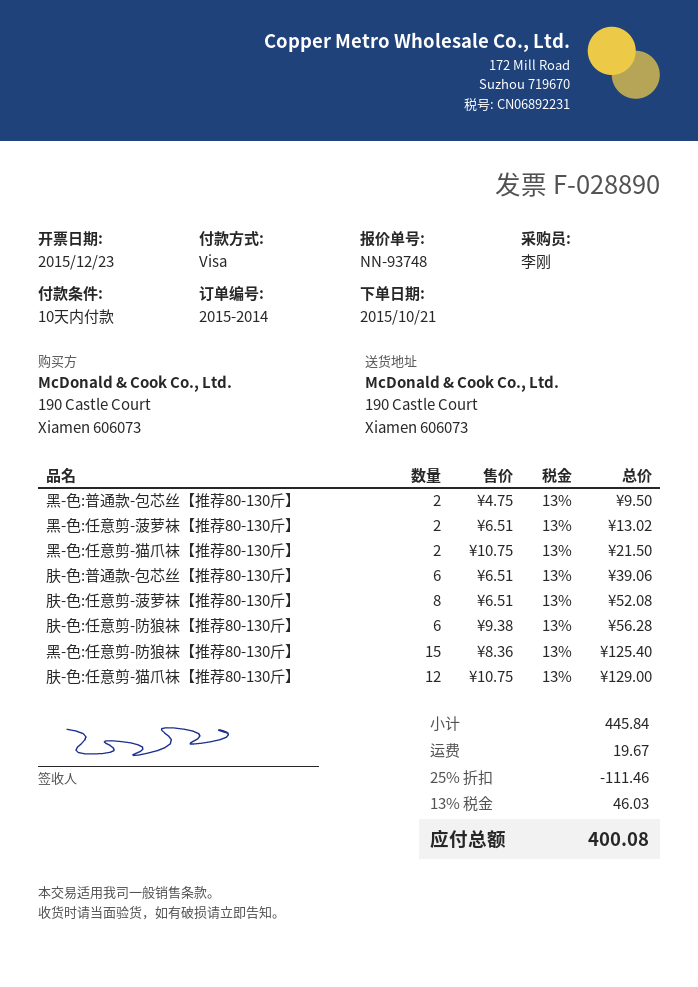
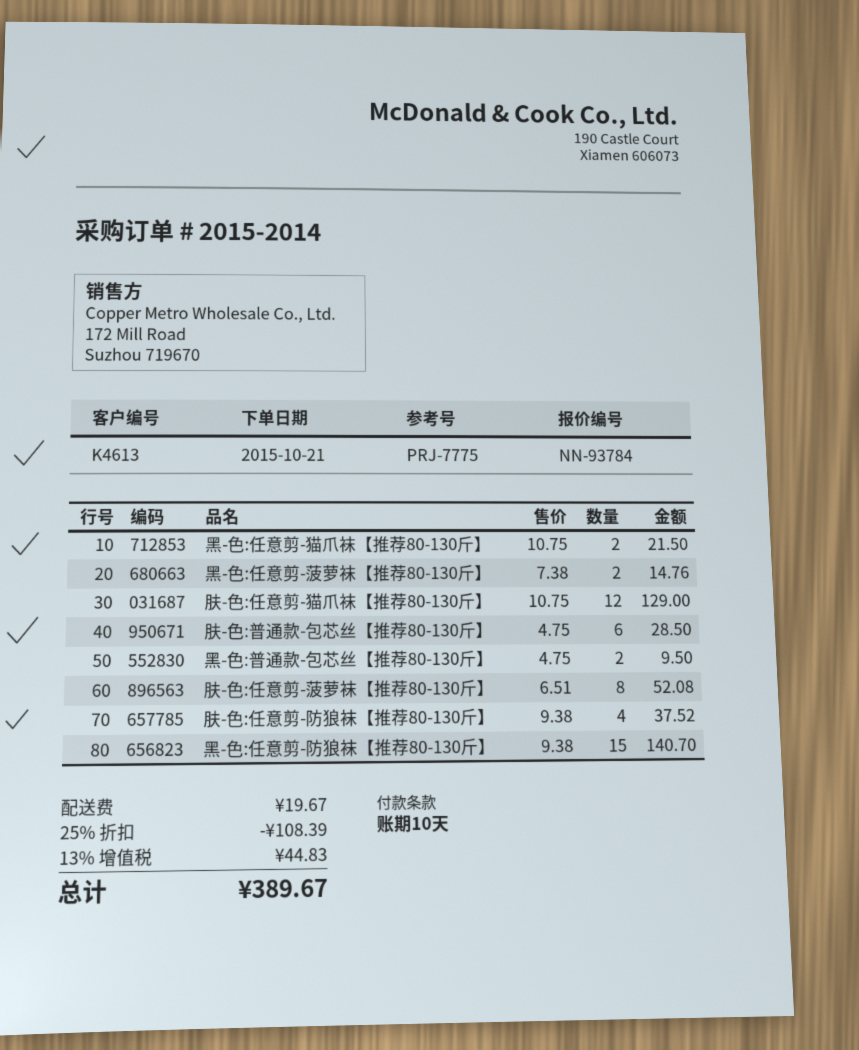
quote number: NN-93748 -> NN-93784
黑-色:任意剪-菠萝袜【推荐80-130斤】: 2 x 6.51 = 13.02 -> 2 x 7.38 = 14.76
肤-色:普通款-包芯丝【推荐80-130斤】: 6 x 6.51 = 39.06 -> 6 x 4.75 = 28.50
肤-色:任意剪-防狼袜【推荐80-130斤】: 6 x 9.38 = 56.28 -> 4 x 9.38 = 37.52
黑-色:任意剪-防狼袜【推荐80-130斤】: 15 x 8.36 = 125.40 -> 15 x 9.38 = 140.70
discount: 25% = 111.46 -> 25% = 108.39
tax: 13% = 46.03 -> 13% = 44.83
total: 400.08 -> 389.67

